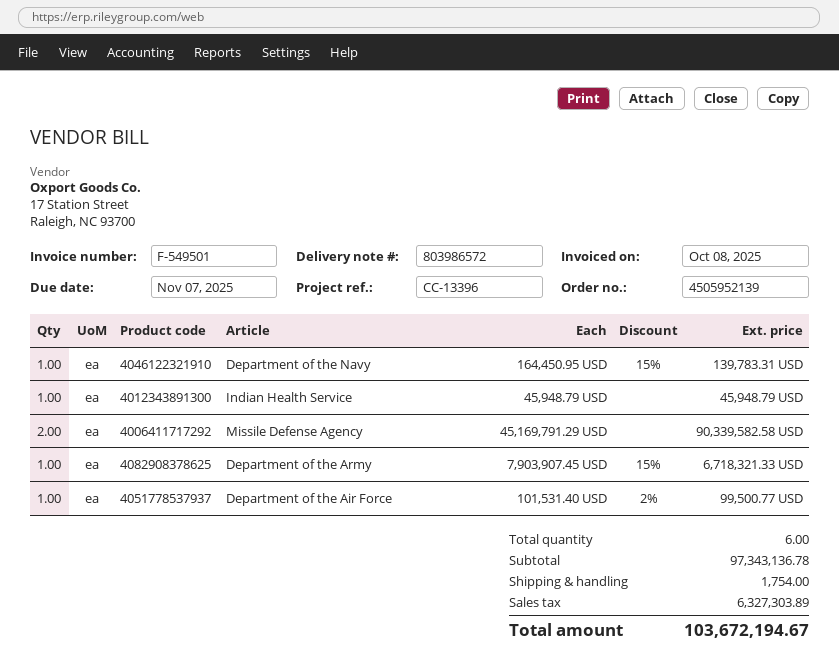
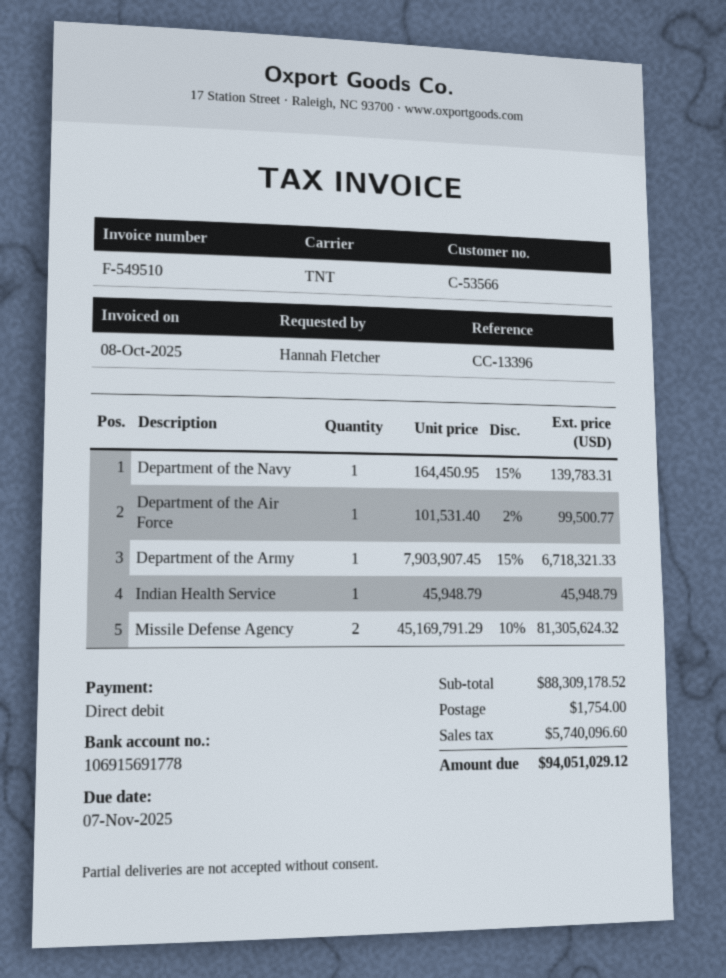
invoice number: F-549501 -> F-549510
Missile Defense Agency: 2 x 45169791.29 = 90339582.58 -> 2 x 45169791.29 - 10% = 81305624.32
subtotal: 97343136.78 -> 88309178.52
tax: 6327303.89 -> 5740096.60
total: 103672194.67 -> 94051029.12

